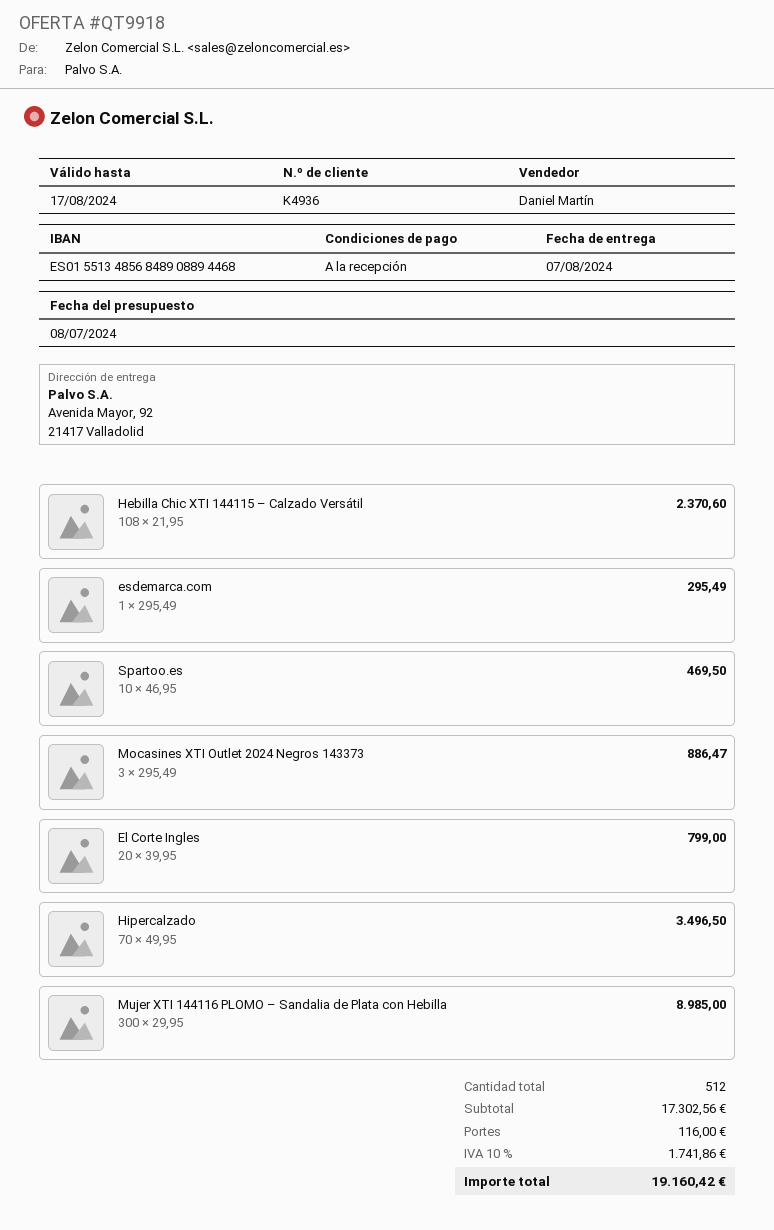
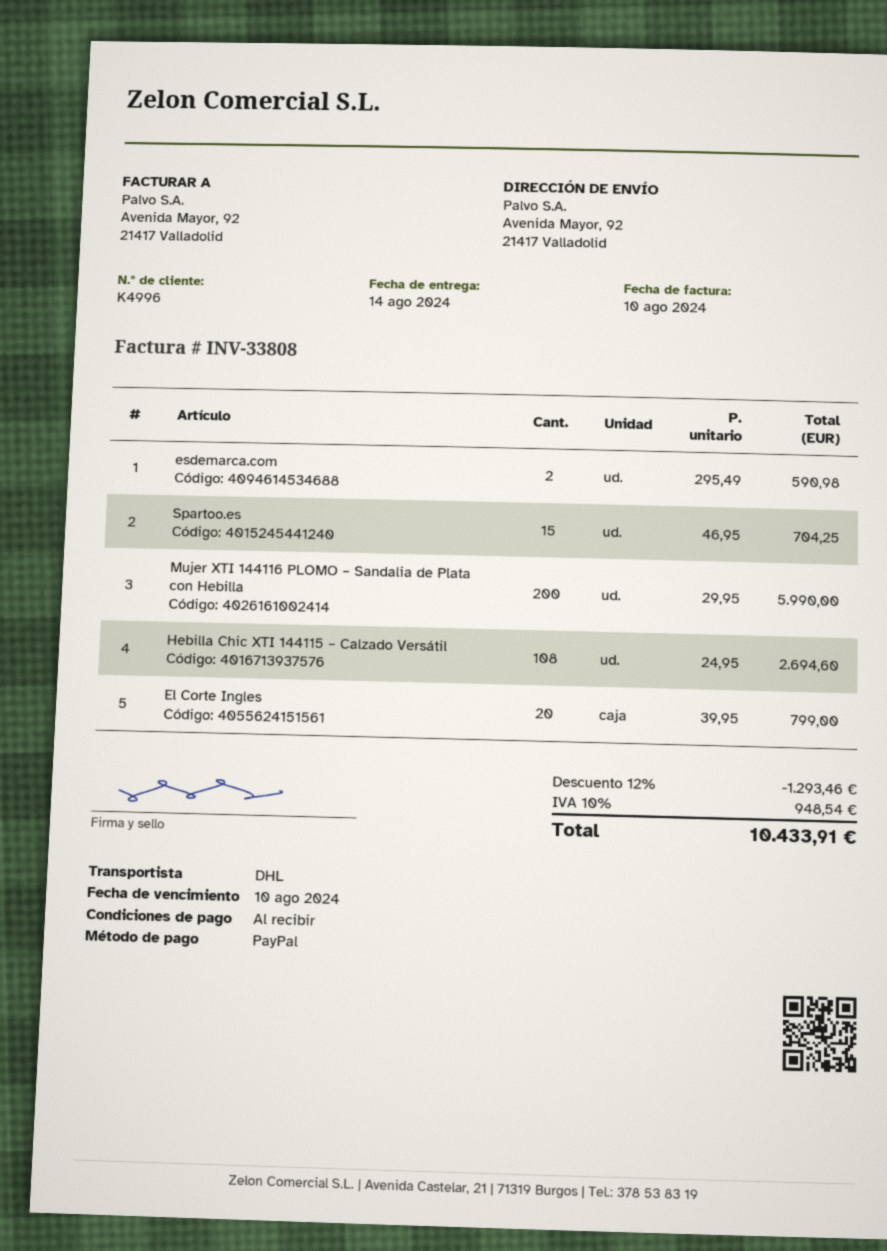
delivery date: 2024-08-07 -> 2024-08-14
customer number: K4936 -> K4996
Hebilla Chic XTI 144115 – Calzado Versátil: 108 x 21.95 = 2370.60 -> 108 x 24.95 = 2694.60
esdemarca.com: 1 x 295.49 = 295.49 -> 2 x 295.49 = 590.98
Spartoo.es: 10 x 46.95 = 469.50 -> 15 x 46.95 = 704.25
Mocasines XTI Outlet 2024 Negros 143373: 3 x 295.49 = 886.47 -> none
Hipercalzado: 70 x 49.95 = 3496.50 -> none
Mujer XTI 144116 PLOMO – Sandalia de Plata con Hebilla: 300 x 29.95 = 8985.00 -> 200 x 29.95 = 5990.00
discount: none -> 12% = 1293.46
shipping: 116.00 -> none
tax: 10% = 1741.86 -> 10% = 948.54
total: 19160.42 -> 10433.91

